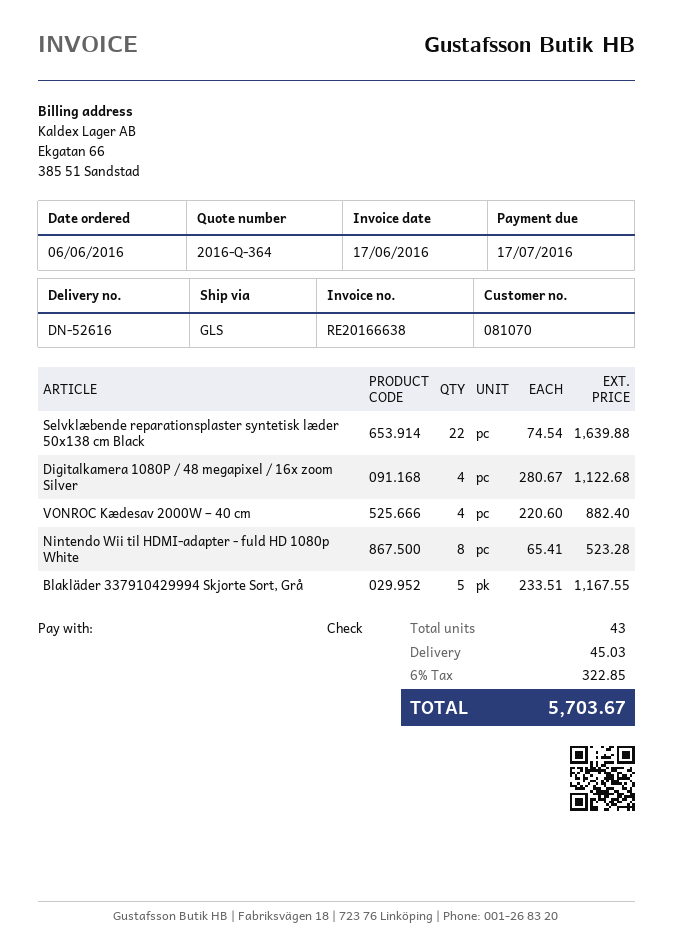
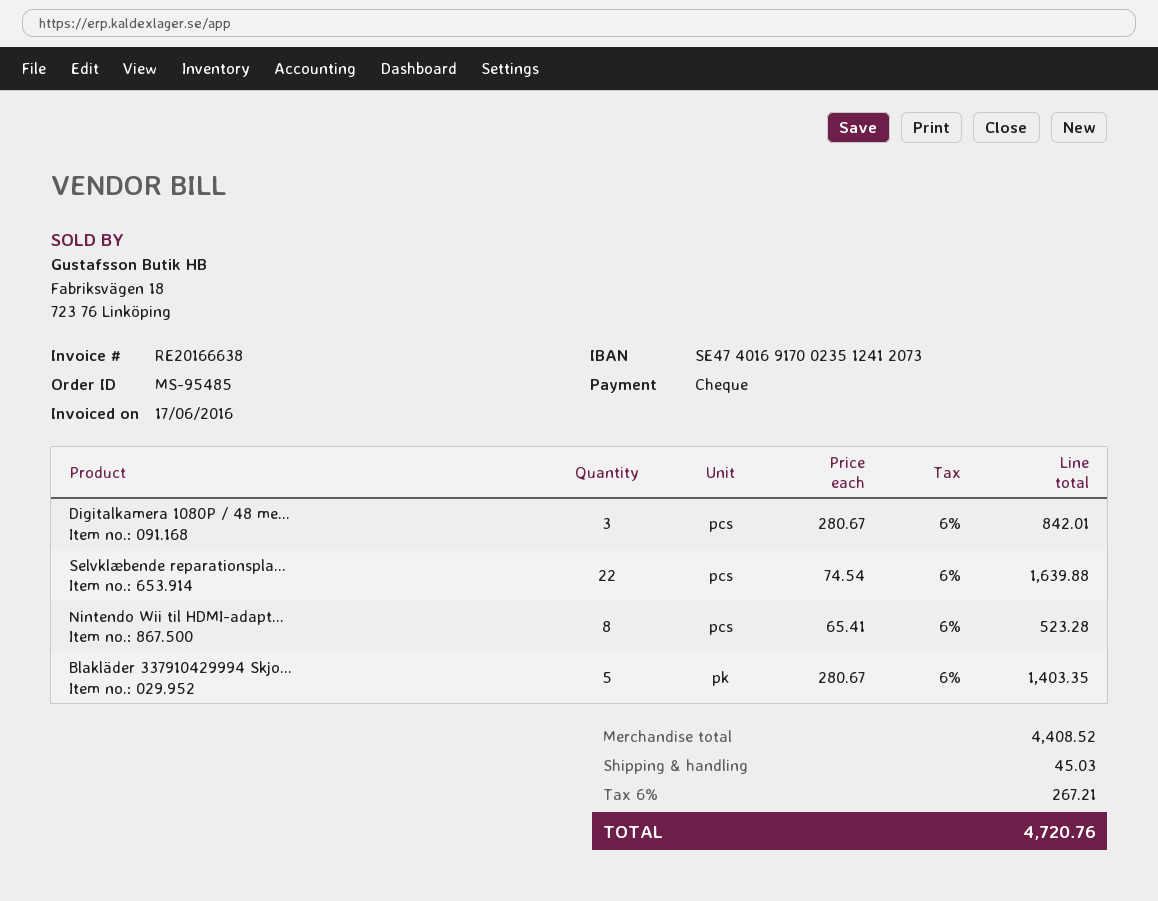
Digitalkamera 1080P / 48 megapixel / 16x zoom Silver: 4 x 280.67 = 1122.68 -> 3 x 280.67 = 842.01
VONROC Kædesav 2000W – 40 cm: 4 x 220.60 = 882.40 -> none
Blakläder 337910429994 Skjorte Sort, Grå: 5 x 233.51 = 1167.55 -> 5 x 280.67 = 1403.35
tax: 6% = 322.85 -> 6% = 267.21
total: 5703.67 -> 4720.76

